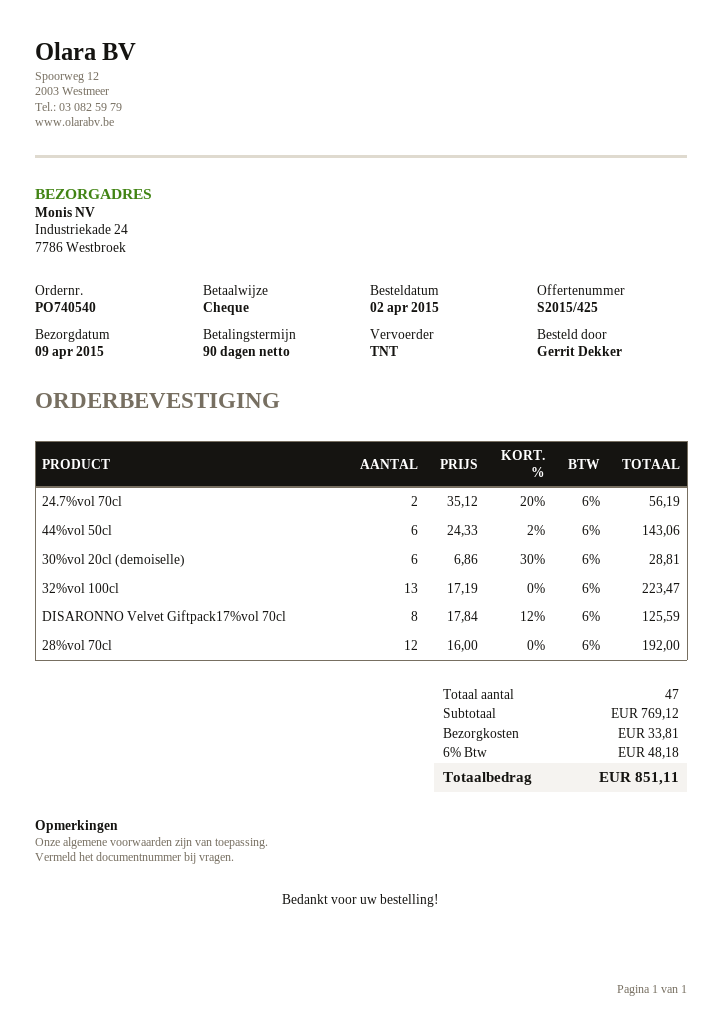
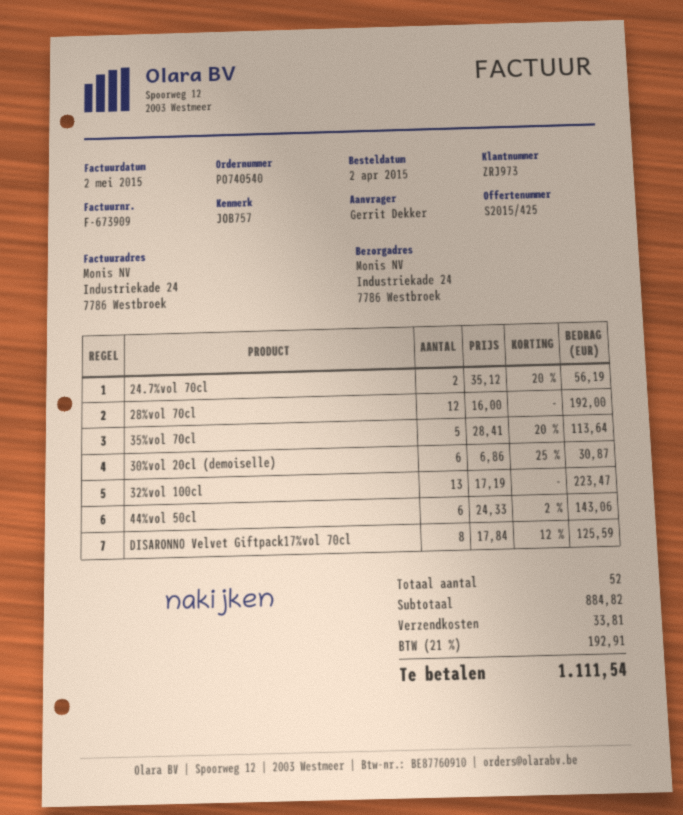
30%vol 20cl (demoiselle): 6 x 6.86 - 30% = 28.81 -> 6 x 6.86 - 25% = 30.87
35%vol 70cl: none -> 5 x 28.41 - 20% = 113.64
total quantity: 47 -> 52
subtotal: 769.12 -> 884.82
tax: 6% = 48.18 -> 21% = 192.91
total: 851.11 -> 1111.54

